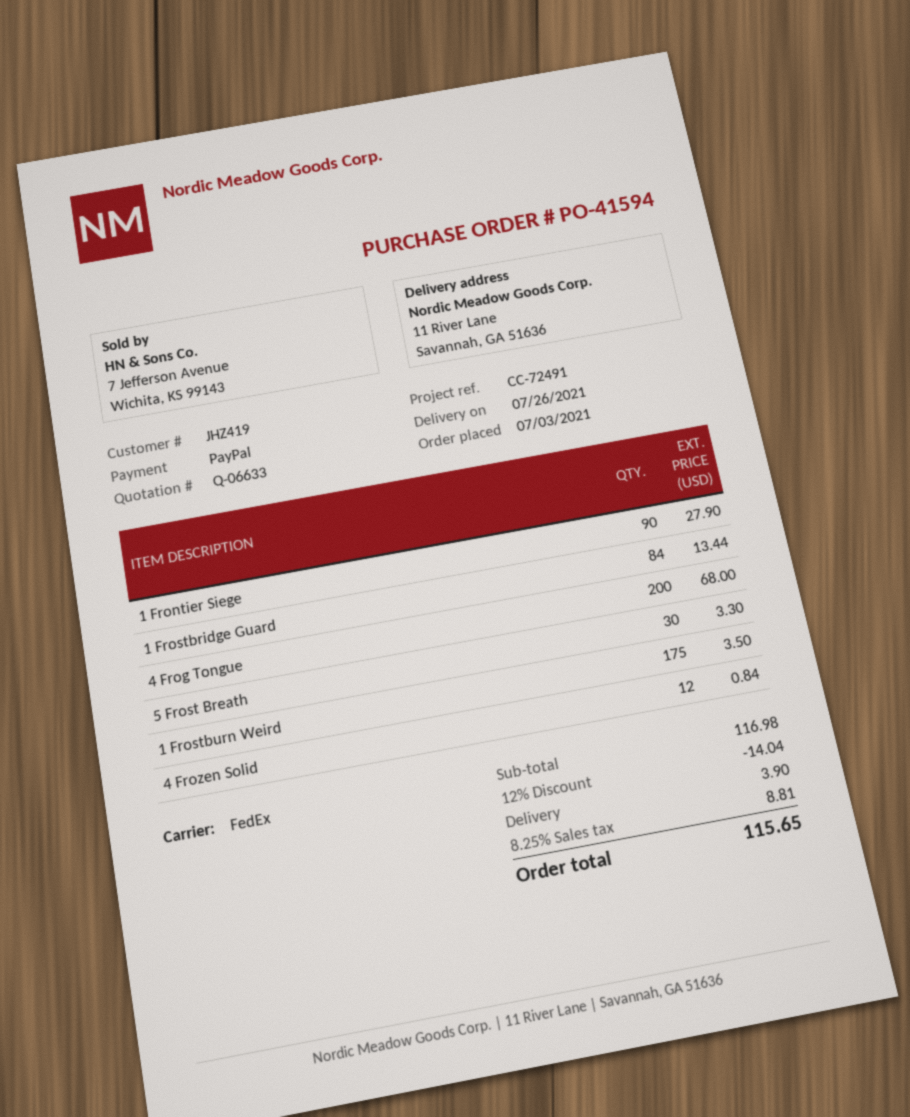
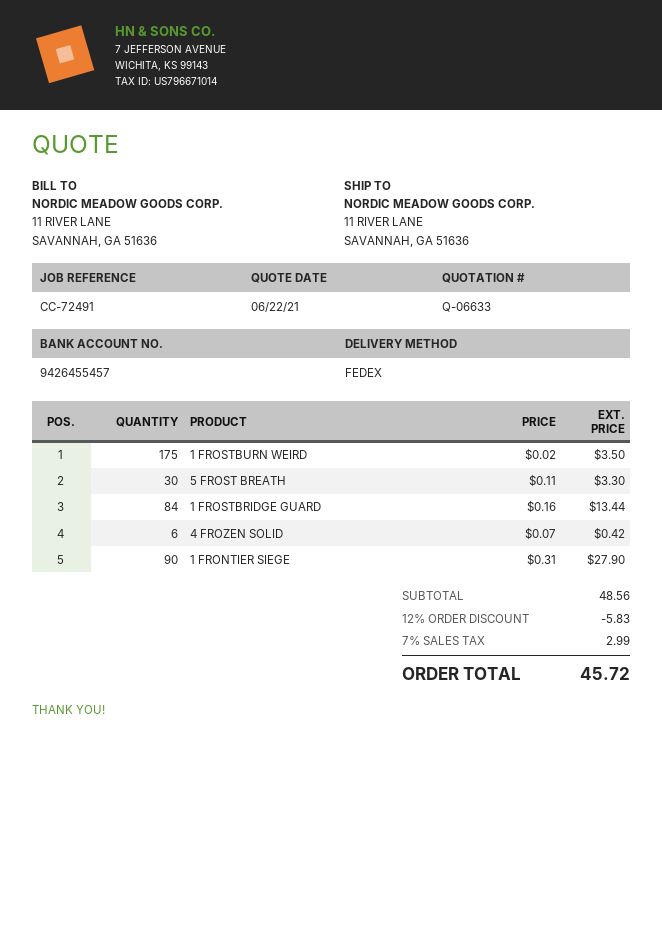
4 Frog Tongue: 200 for 68.00 -> none
4 Frozen Solid: 12 for 0.84 -> 6 for 0.42
subtotal: 116.98 -> 48.56
discount: 12% = 14.04 -> 12% = 5.83
shipping: 3.90 -> none
tax: 8.25% = 8.81 -> 7% = 2.99
total: 115.65 -> 45.72

